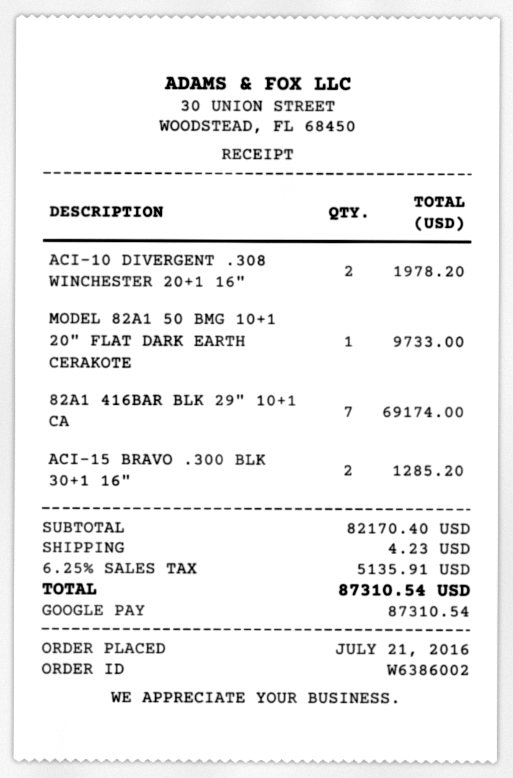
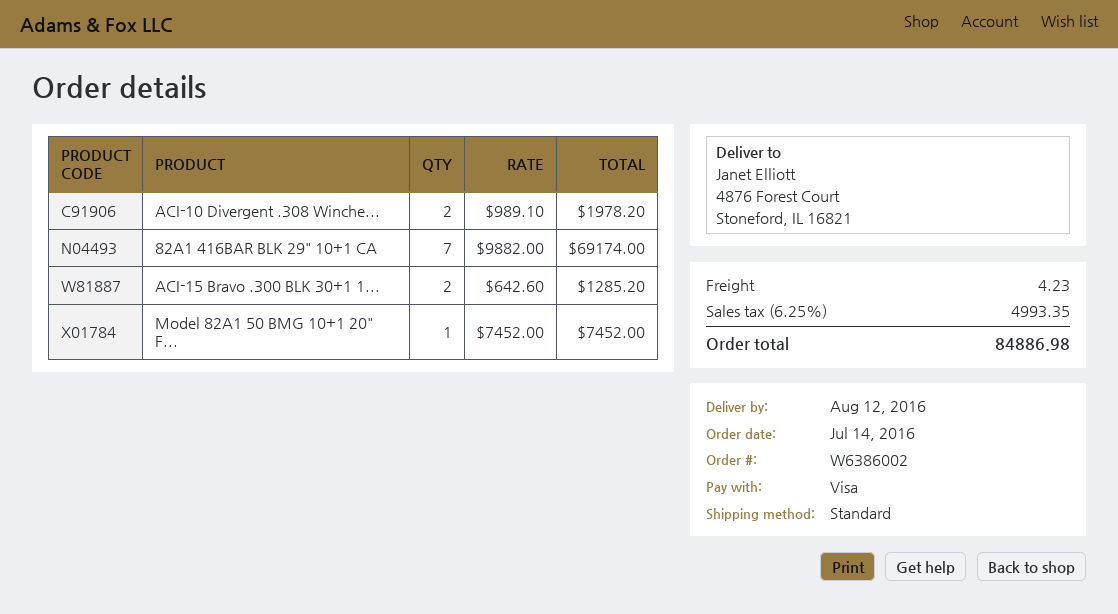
order date: 2016-07-21 -> 2016-07-14
payment method: Google Pay -> Visa
MODEL 82A1 50 BMG 10+1 20" FLAT DARK EARTH CERAKOTE: 1 for 9733.00 -> 1 for 7452.00
tax: 6.25% = 5135.91 -> 6.25% = 4993.35
total: 87310.54 -> 84886.98

